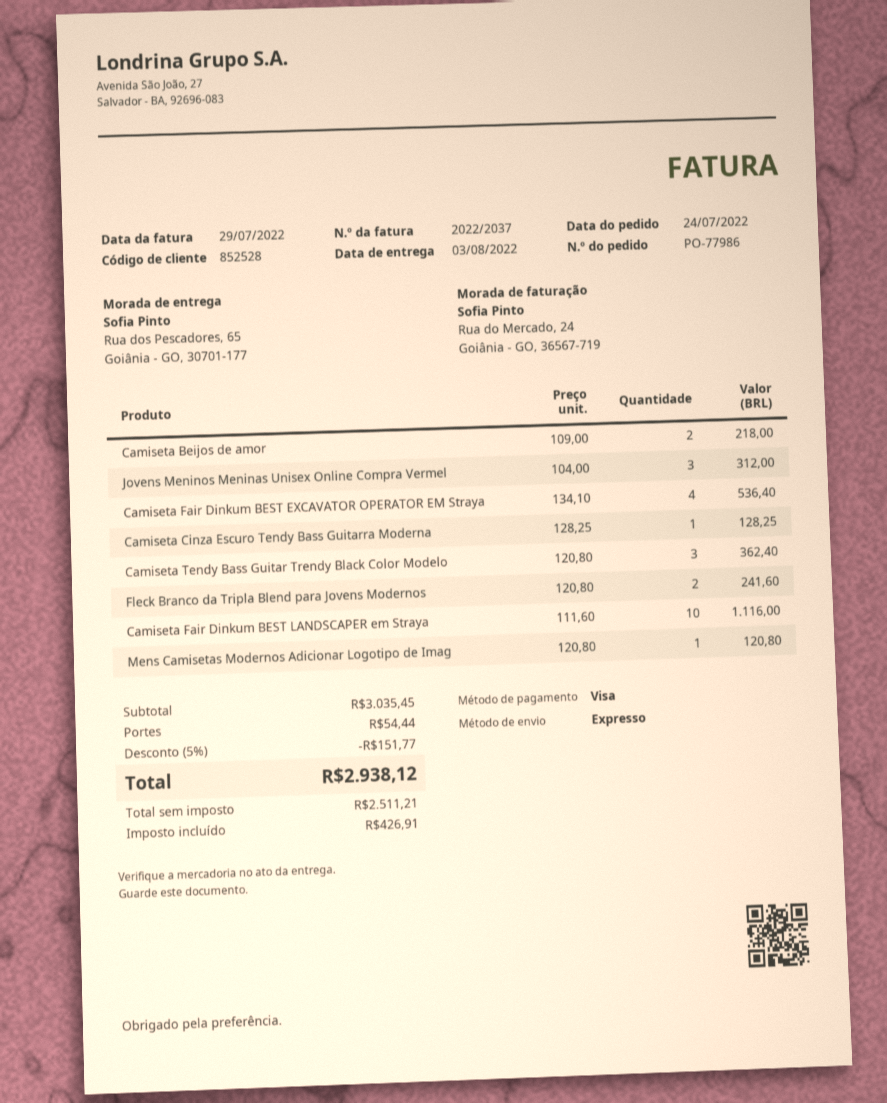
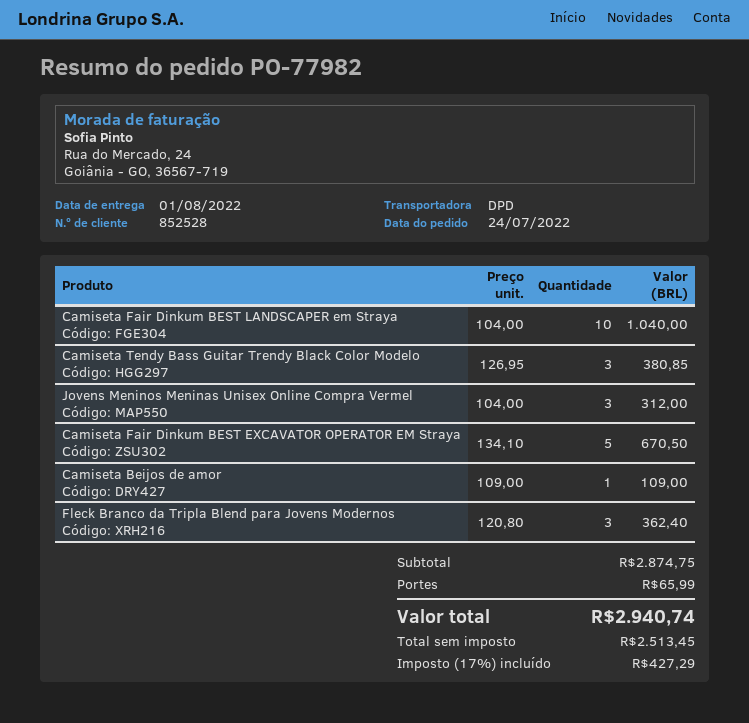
order number: PO-77986 -> PO-77982
delivery date: 2022-08-03 -> 2022-08-01
shipping method: express -> DPD
Camiseta Beijos de amor: 2 x 109.00 = 218.00 -> 1 x 109.00 = 109.00
Camiseta Fair Dinkum BEST EXCAVATOR OPERATOR EM Straya: 4 x 134.10 = 536.40 -> 5 x 134.10 = 670.50
Camiseta Cinza Escuro Tendy Bass Guitarra Moderna: 1 x 128.25 = 128.25 -> none
Camiseta Tendy Bass Guitar Trendy Black Color Modelo: 3 x 120.80 = 362.40 -> 3 x 126.95 = 380.85
Fleck Branco da Tripla Blend para Jovens Modernos: 2 x 120.80 = 241.60 -> 3 x 120.80 = 362.40
Camiseta Fair Dinkum BEST LANDSCAPER em Straya: 10 x 111.60 = 1116.00 -> 10 x 104.00 = 1040.00
Mens Camisetas Modernos Adicionar Logotipo de Imag: 1 x 120.80 = 120.80 -> none
subtotal: 3035.45 -> 2874.75
discount: 5% = 151.77 -> none
shipping: 54.44 -> 65.99
net: 2511.21 -> 2513.45
tax: 426.91 -> 427.29
total: 2938.12 -> 2940.74

